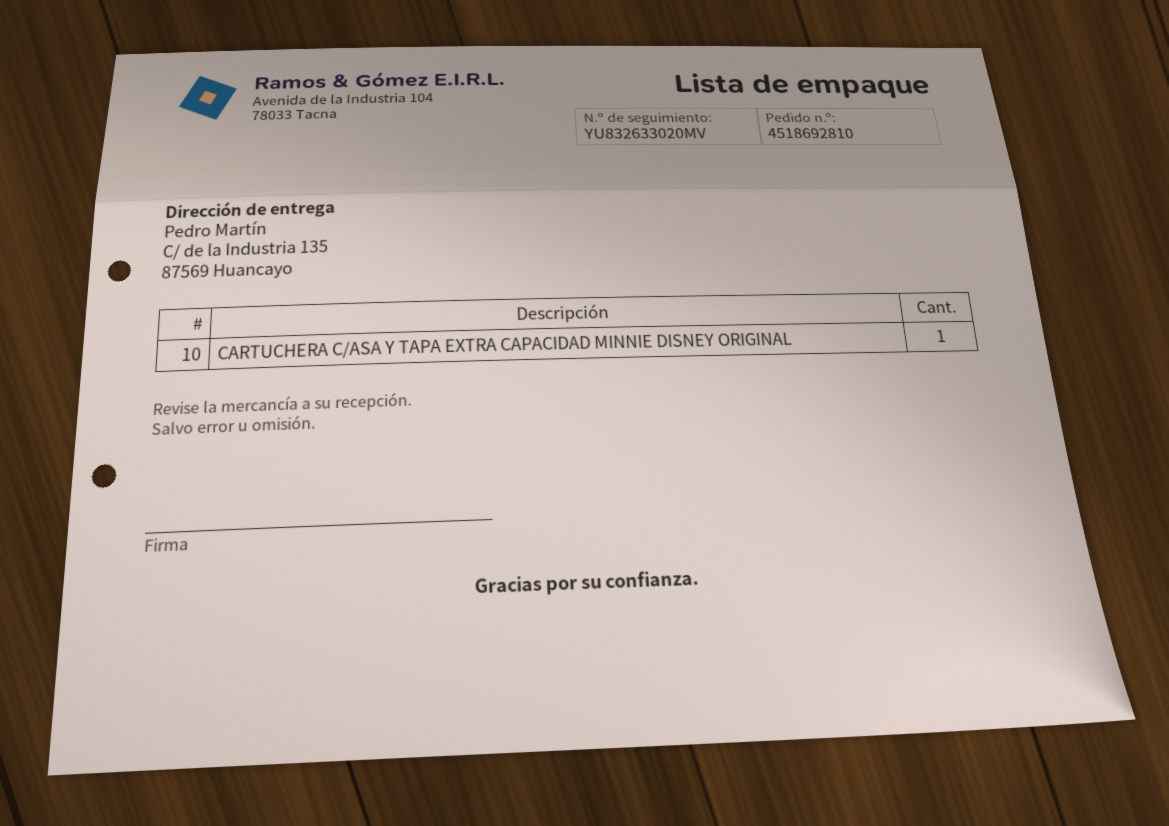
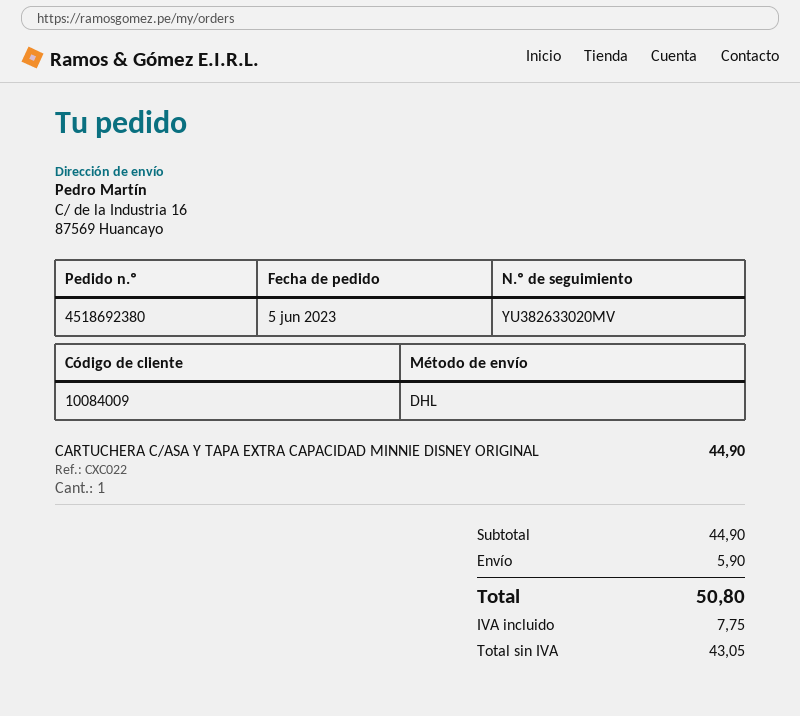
order number: 4518692810 -> 4518692380
tracking number: YU832633020MV -> YU382633020MV
ship to: C/ de la Industria 135, 87569 Huancayo -> C/ de la Industria 16, 87569 Huancayo

